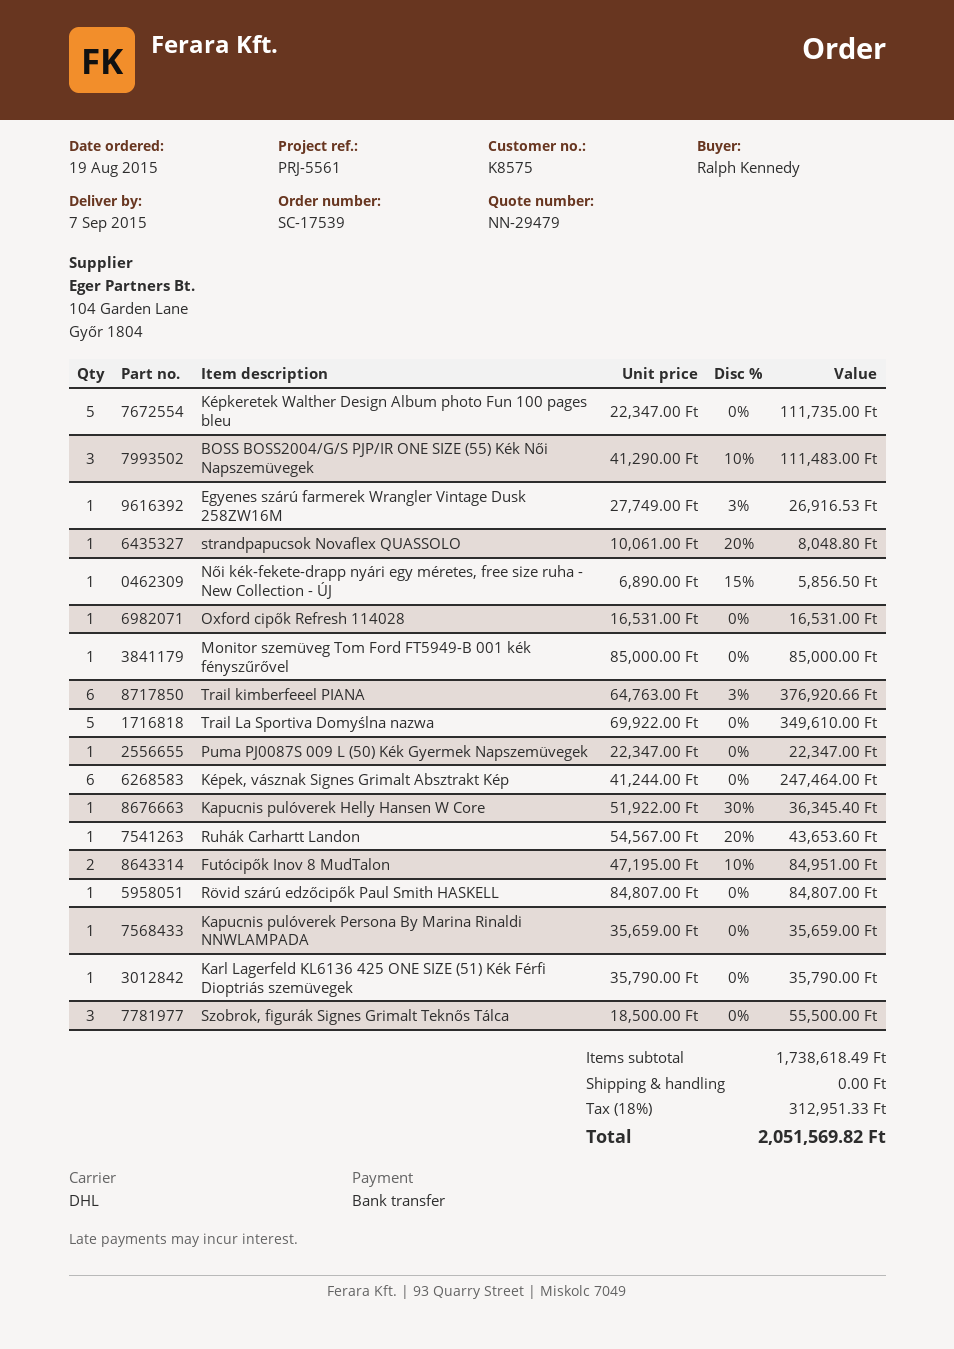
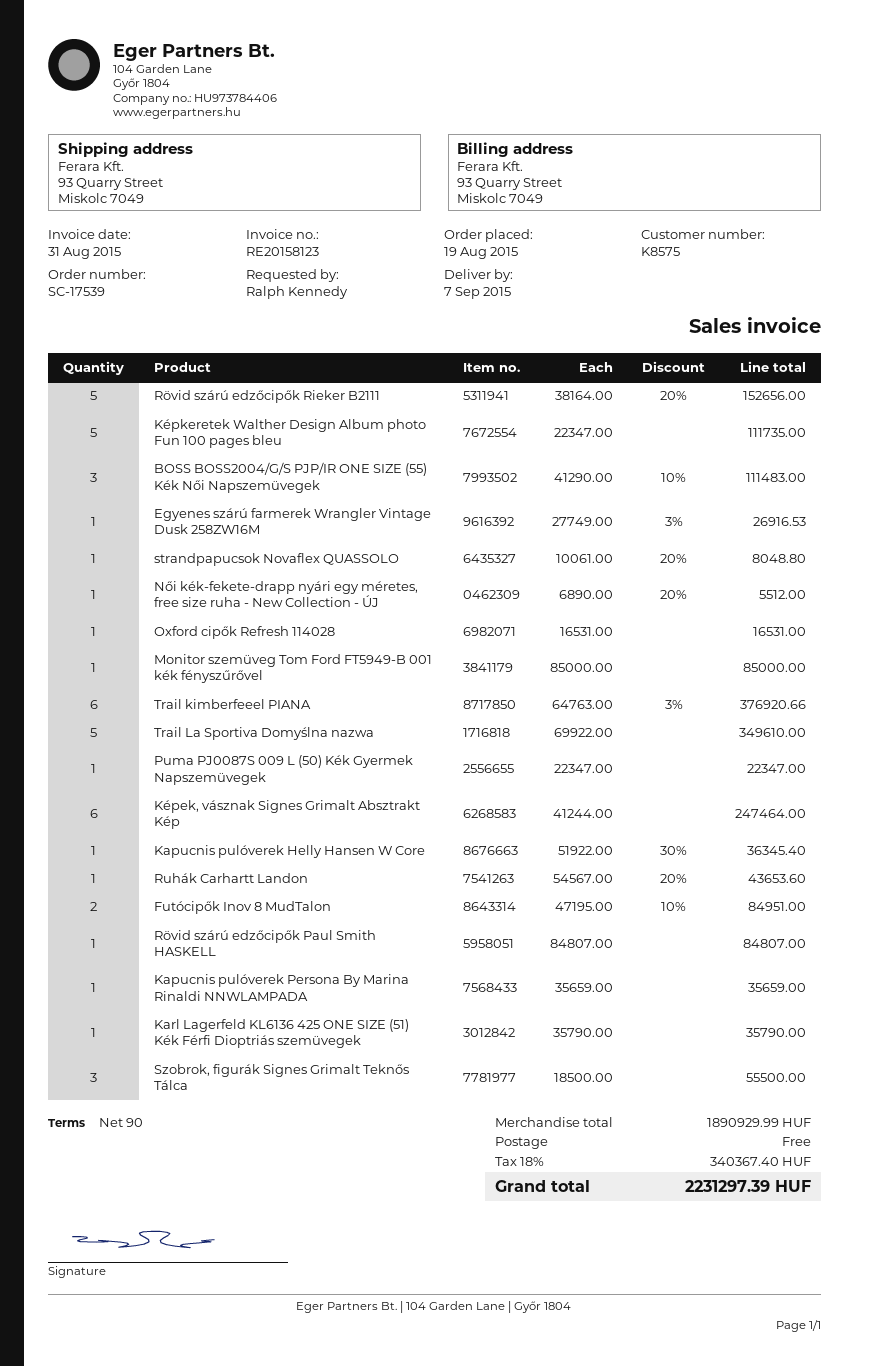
Női kék-fekete-drapp nyári egy méretes, free size ruha - New Collection - ÚJ: 1 x 6890.00 - 15% = 5856.50 -> 1 x 6890.00 - 20% = 5512.00
Rövid szárú edzőcipők Rieker B2111: none -> 5 x 38164.00 - 20% = 152656.00
subtotal: 1738618.49 -> 1890929.99
tax: 18% = 312951.33 -> 18% = 340367.40
total: 2051569.82 -> 2231297.39

